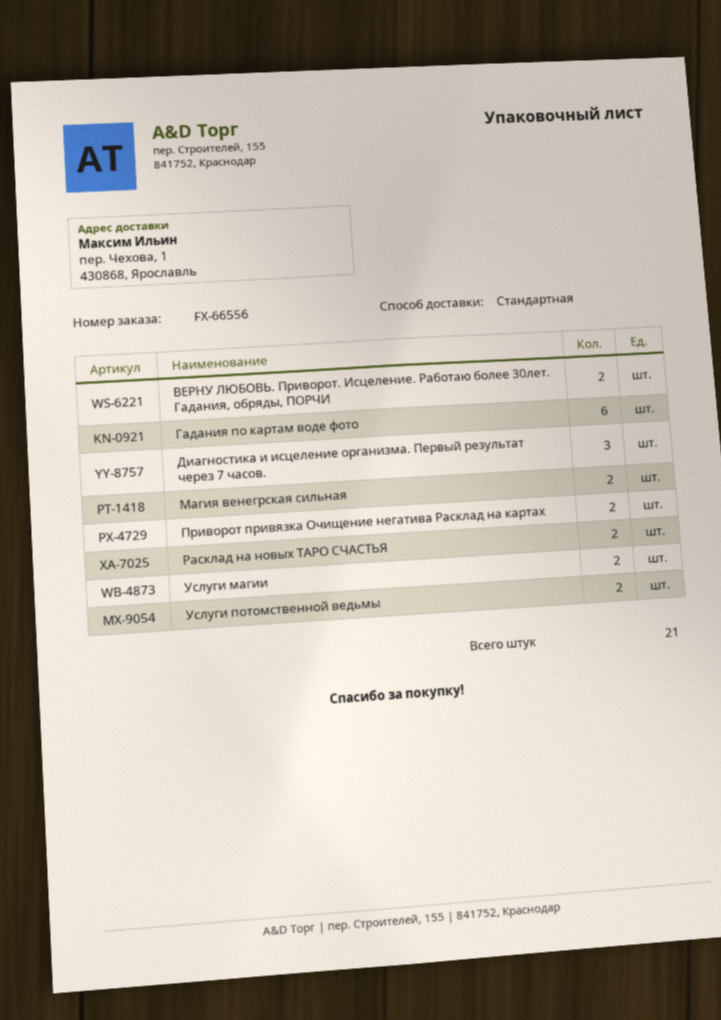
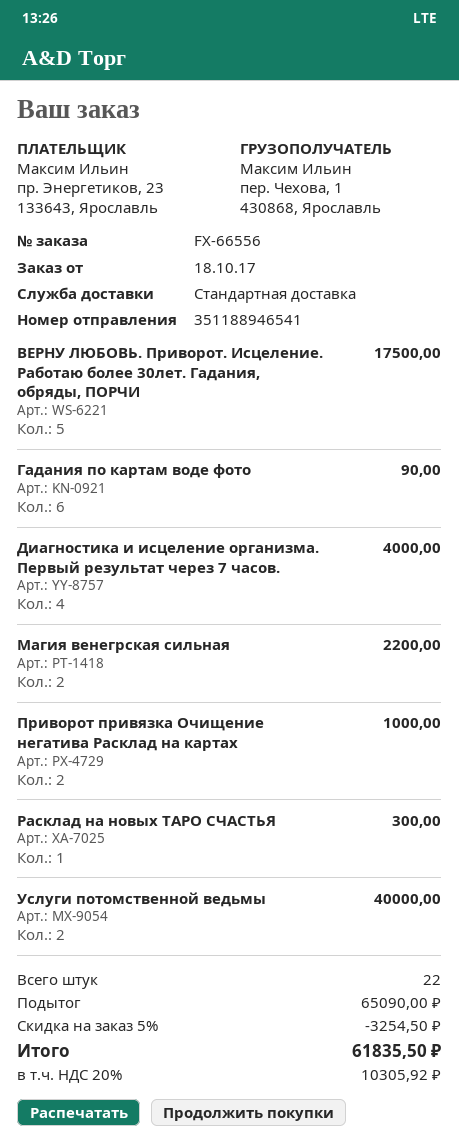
ВЕРНУ ЛЮБОВЬ. Приворот. Исцеление. Работаю более 30лет. Гадания, обряды, ПОРЧИ: 2 -> 5
Диагностика и исцеление организма. Первый результат через 7 часов.: 3 -> 4
Расклад на новых ТАРО СЧАСТЬЯ: 2 -> 1
Услуги магии: 2 -> none
total quantity: 21 -> 22

